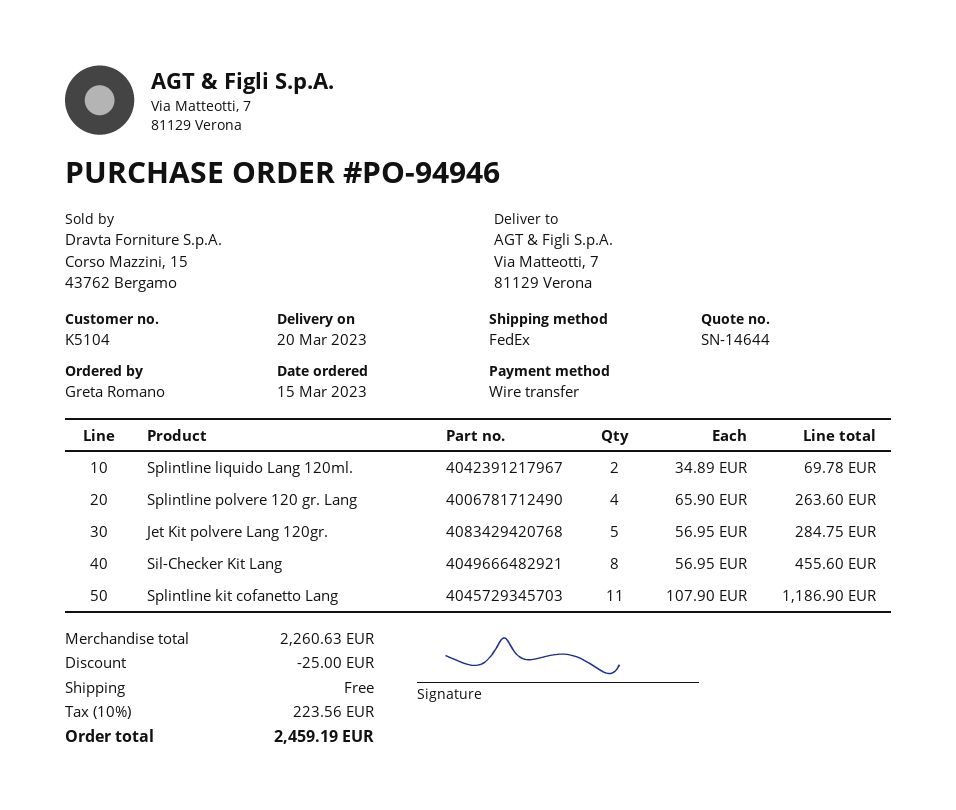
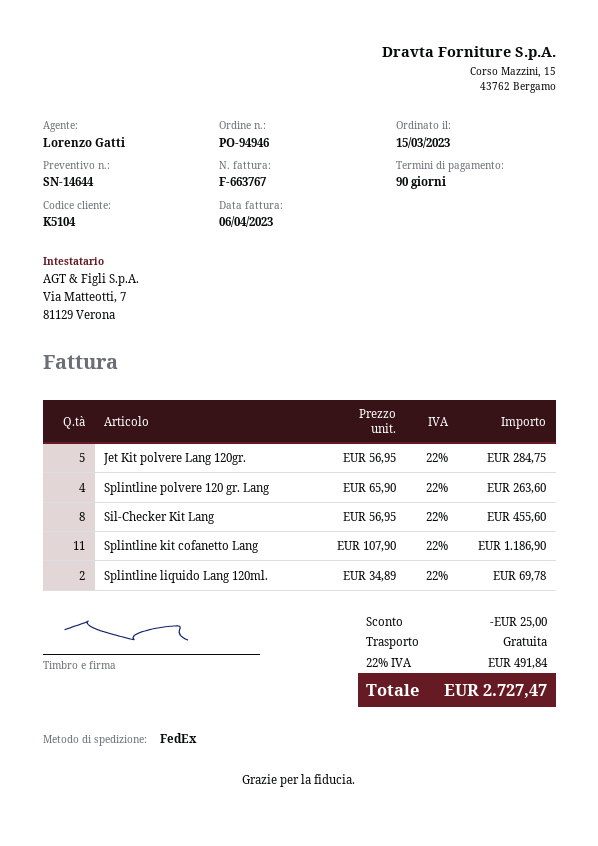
tax: 10% = 223.56 -> 22% = 491.84
total: 2459.19 -> 2727.47

